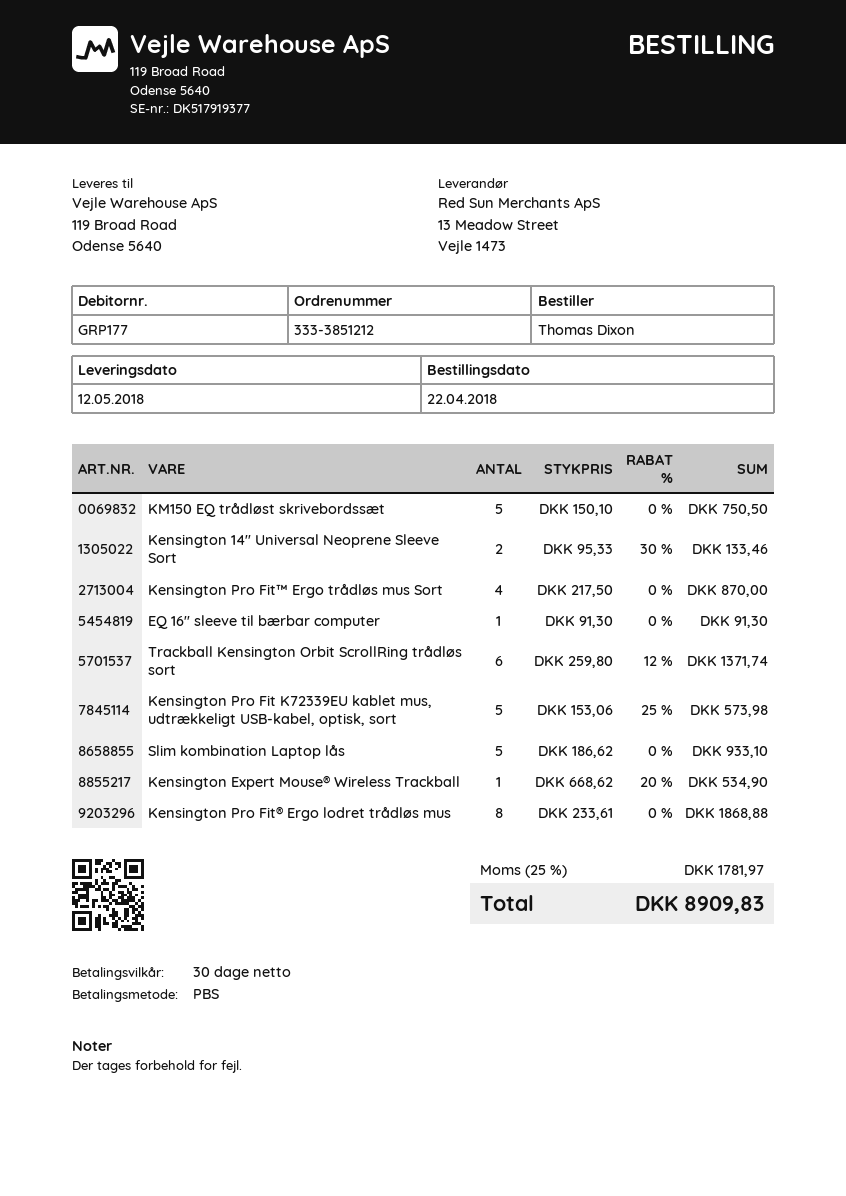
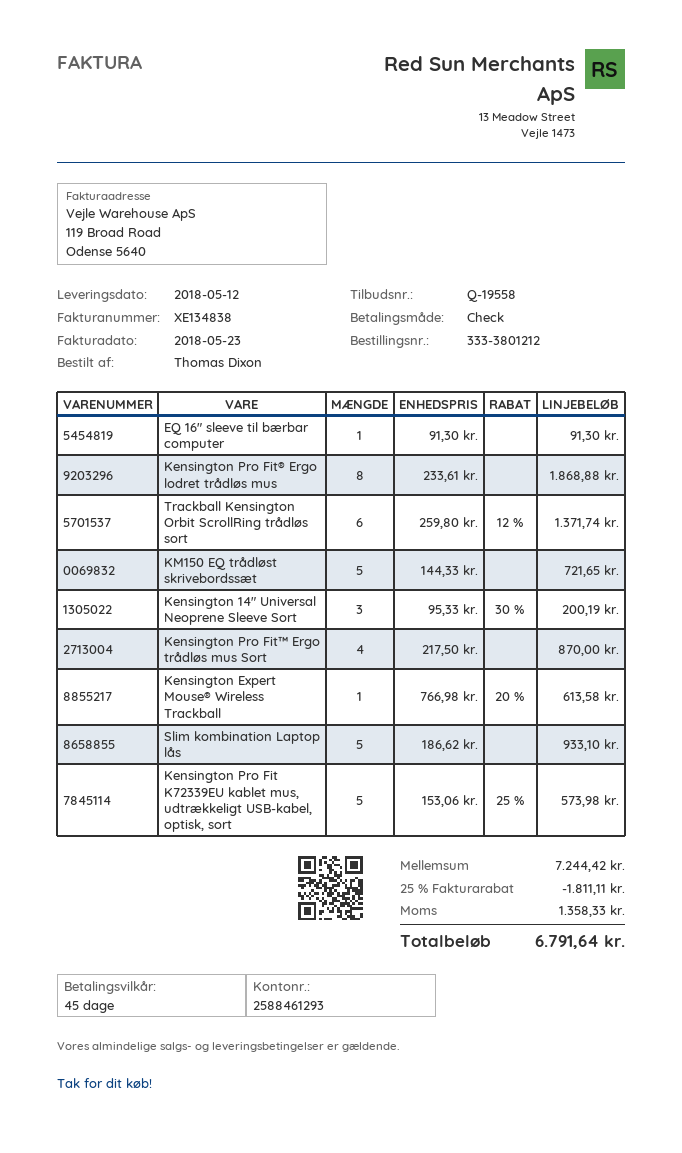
order number: 333-3851212 -> 333-3801212
payment terms: 30 days -> 45 days
payment method: direct debit -> cheque
KM150 EQ trådløst skrivebordssæt: 5 x 150.10 = 750.50 -> 5 x 144.33 = 721.65
Kensington 14" Universal Neoprene Sleeve Sort: 2 x 95.33 - 30% = 133.46 -> 3 x 95.33 - 30% = 200.19
Kensington Expert Mouse® Wireless Trackball: 1 x 668.62 - 20% = 534.90 -> 1 x 766.98 - 20% = 613.58
discount: none -> 25% = 1811.11
tax: 1781.97 -> 1358.33
total: 8909.83 -> 6791.64

